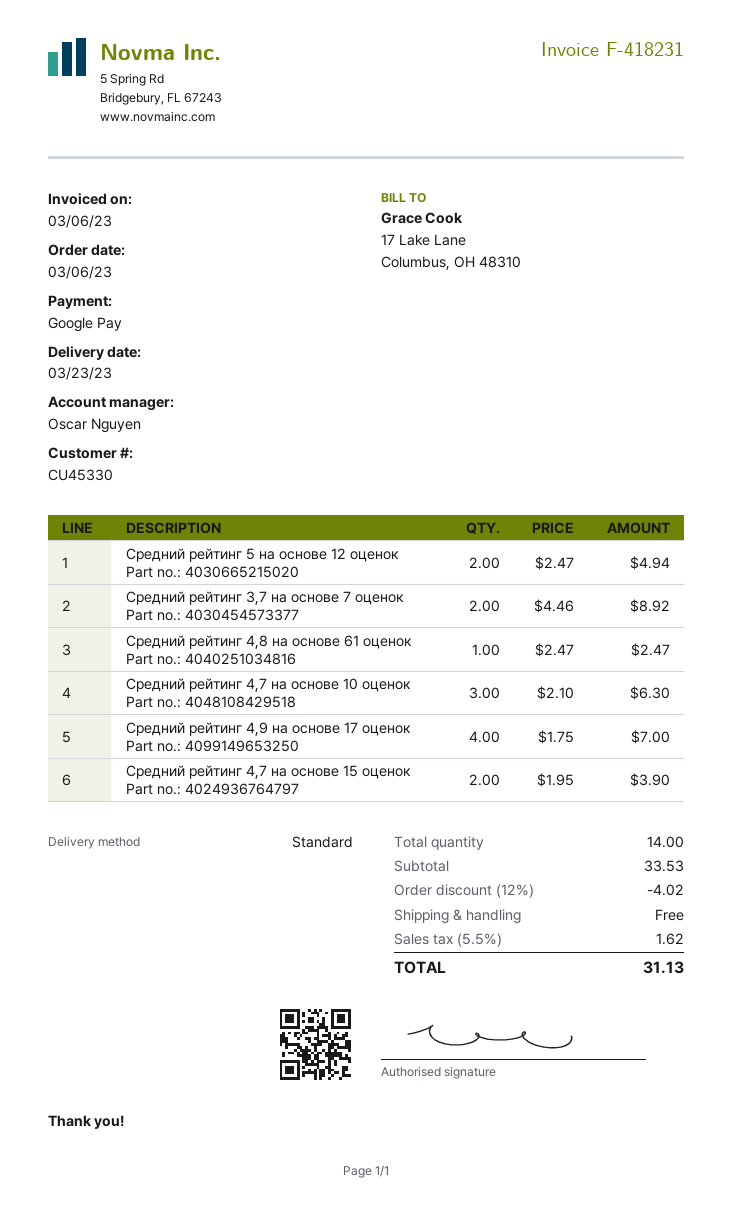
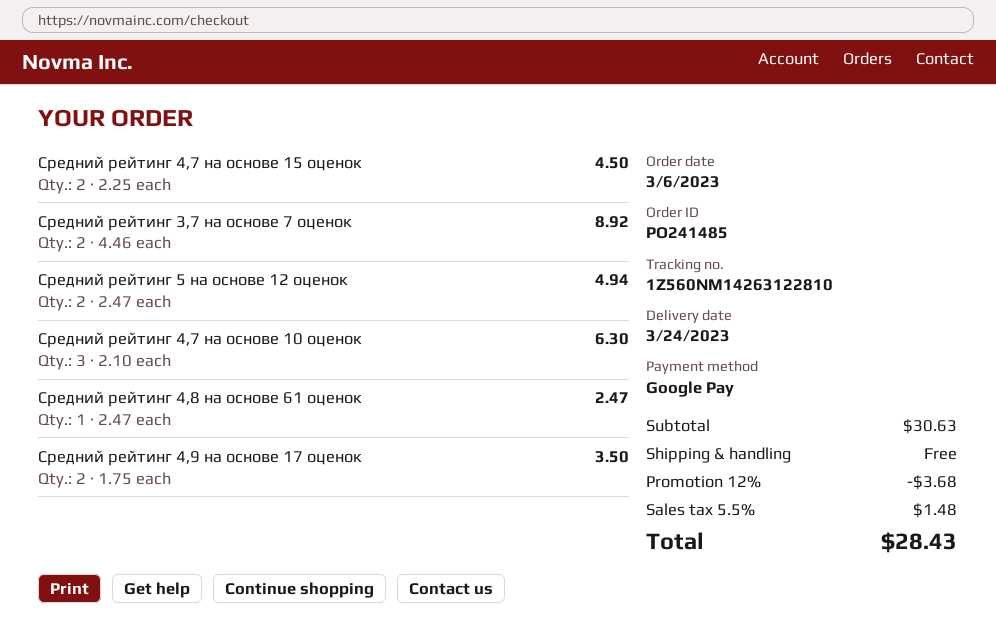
delivery date: 2023-03-23 -> 2023-03-24
Средний рейтинг 4,9 на основе 17 оценок: 4 x 1.75 = 7.00 -> 2 x 1.75 = 3.50
Средний рейтинг 4,7 на основе 15 оценок: 2 x 1.95 = 3.90 -> 2 x 2.25 = 4.50
subtotal: 33.53 -> 30.63
discount: 12% = 4.02 -> 12% = 3.68
tax: 5.5% = 1.62 -> 5.5% = 1.48
total: 31.13 -> 28.43

